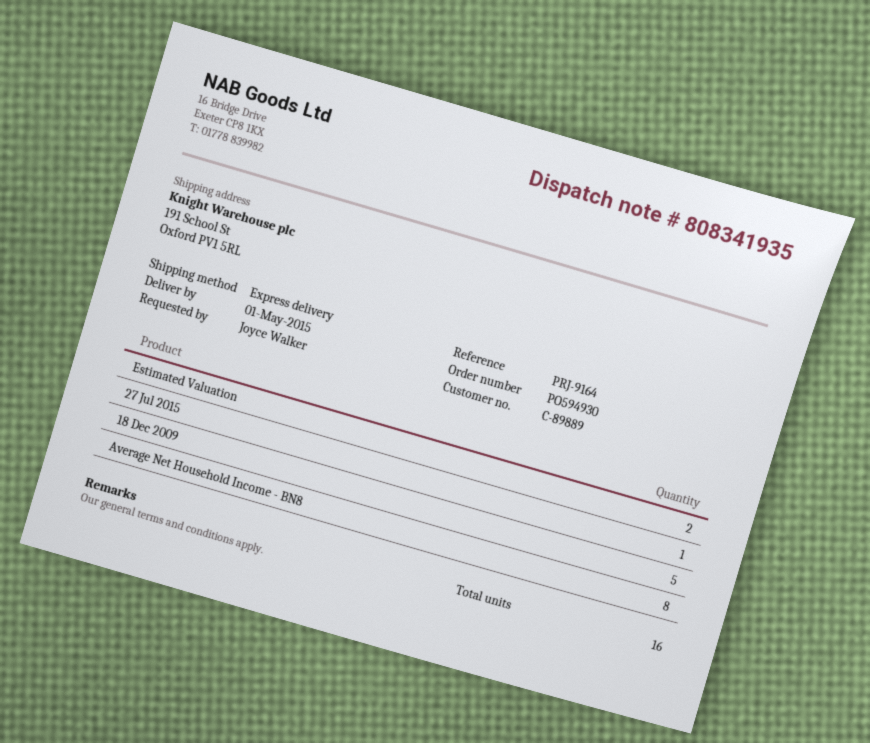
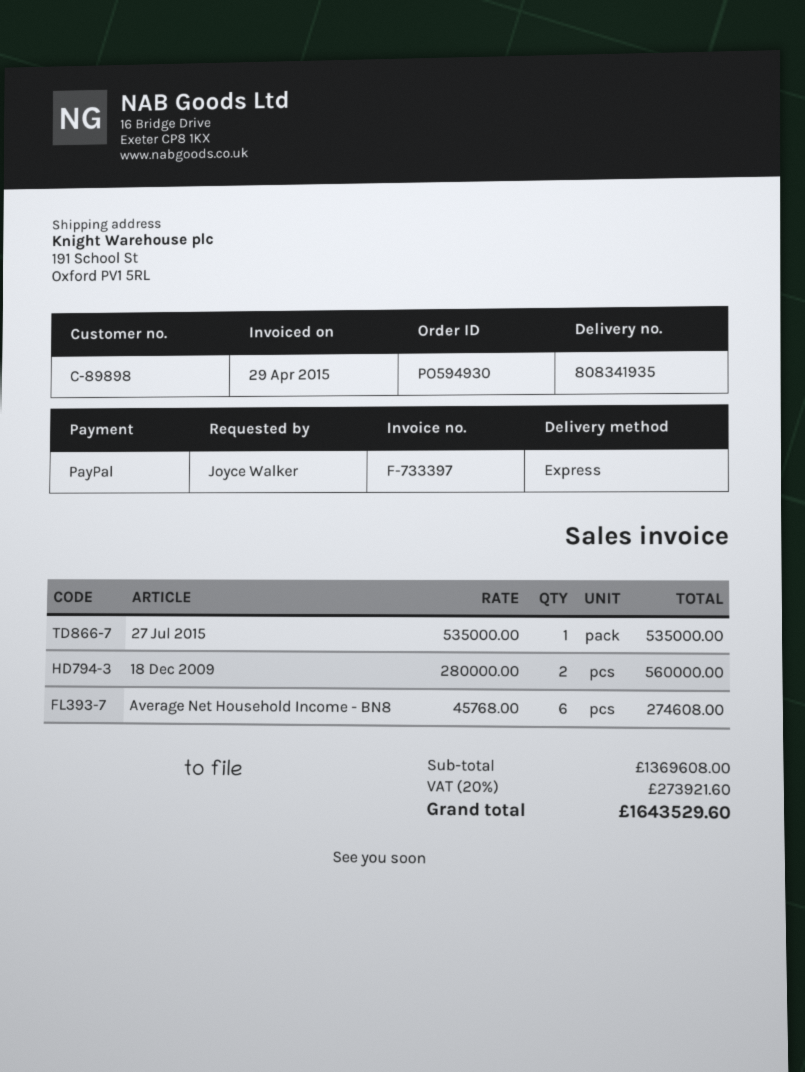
customer number: C-89889 -> C-89898
Estimated Valuation: 2 -> none
18 Dec 2009: 5 -> 2
Average Net Household Income - BN8: 8 -> 6

